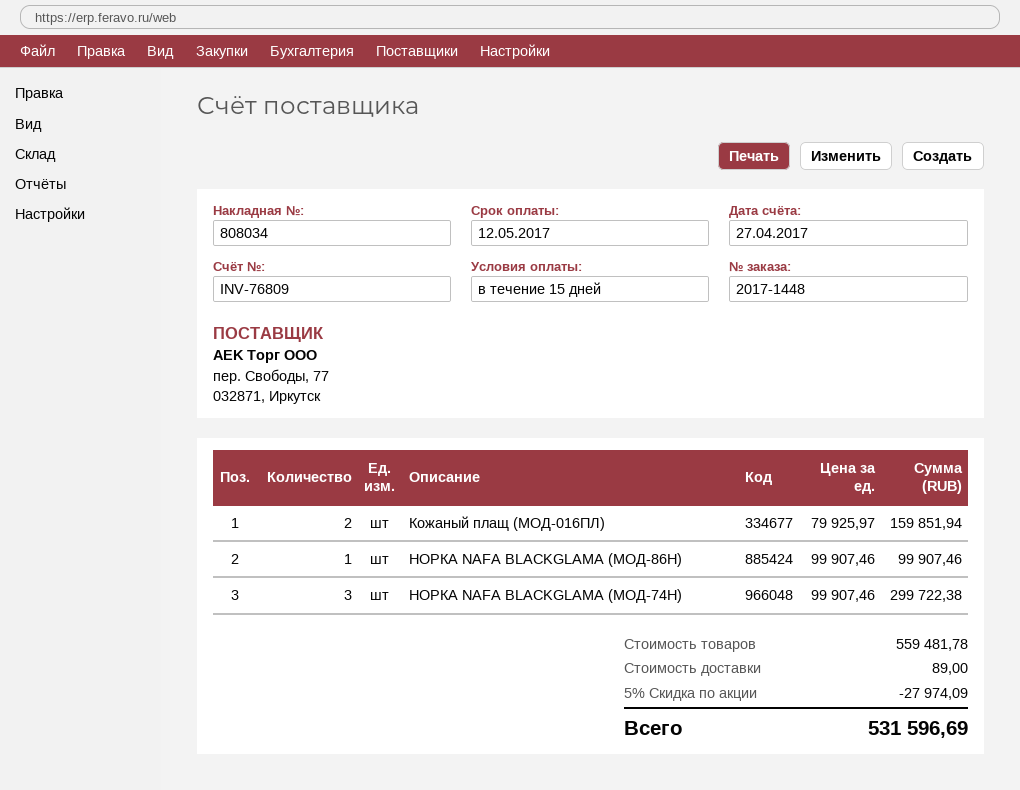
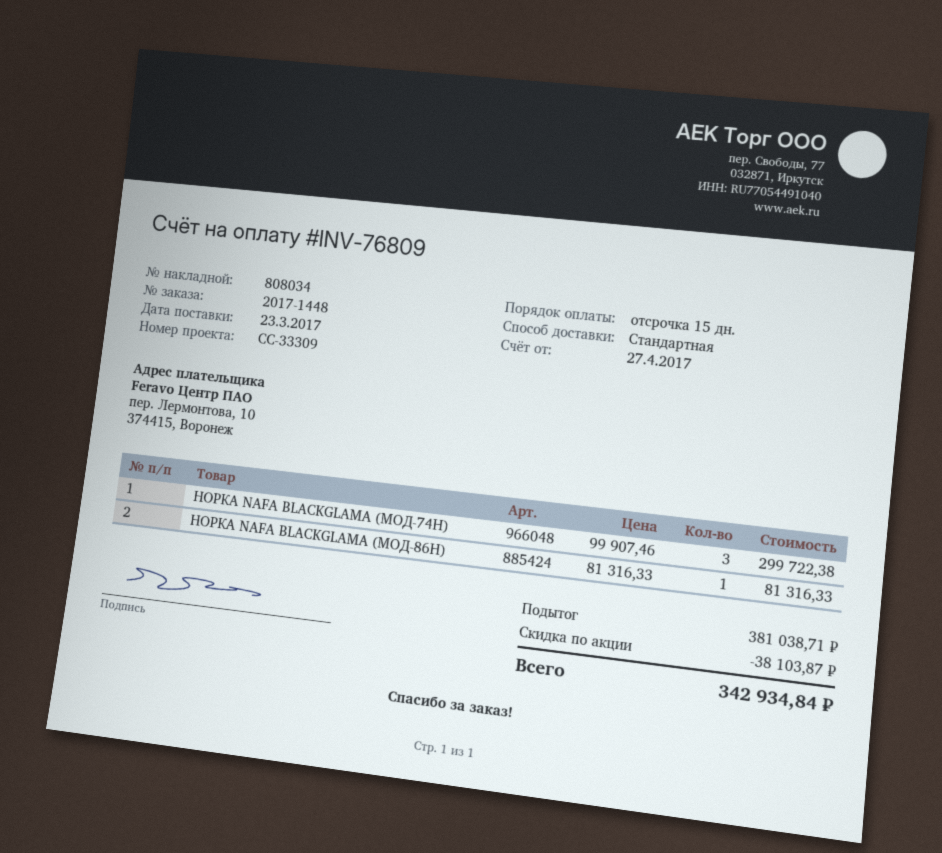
Кожаный плащ (МОД-016ПЛ): 2 x 79925.97 = 159851.94 -> none
НОРКА NAFA BLACKGLAMA (МОД-86Н): 1 x 99907.46 = 99907.46 -> 1 x 81316.33 = 81316.33
subtotal: 559481.78 -> 381038.71
discount: 27974.09 -> 38103.87
shipping: 89.00 -> none
total: 531596.69 -> 342934.84

